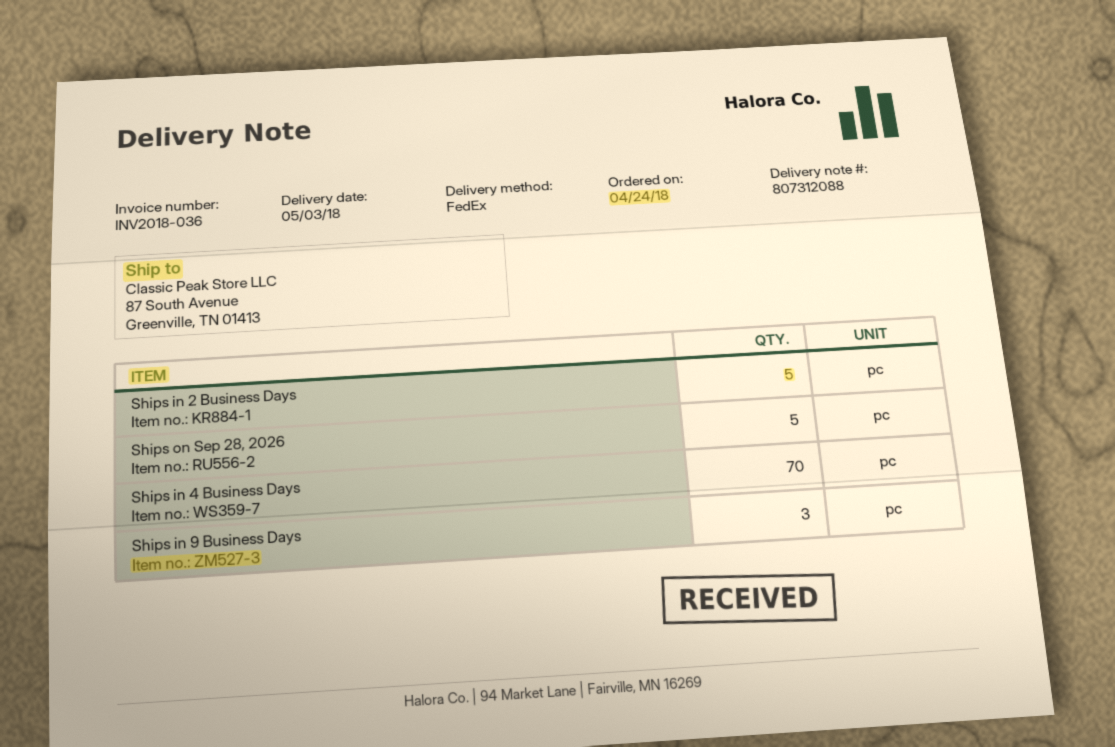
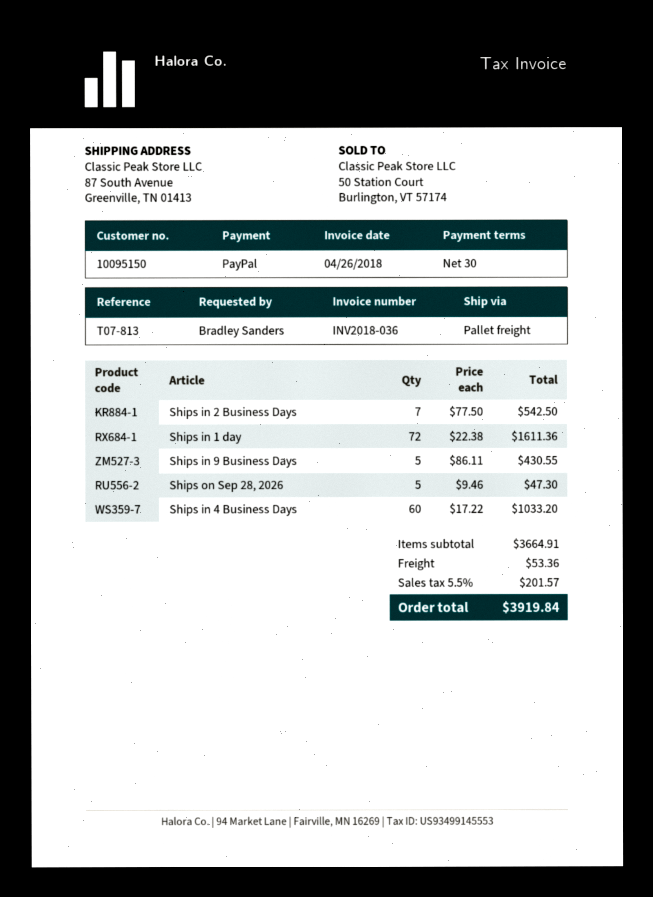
shipping method: FedEx -> pallet freight
Ships in 2 Business Days: 5 -> 7
Ships in 4 Business Days: 70 -> 60
Ships in 9 Business Days: 3 -> 5
Ships in 1 day: none -> 72

